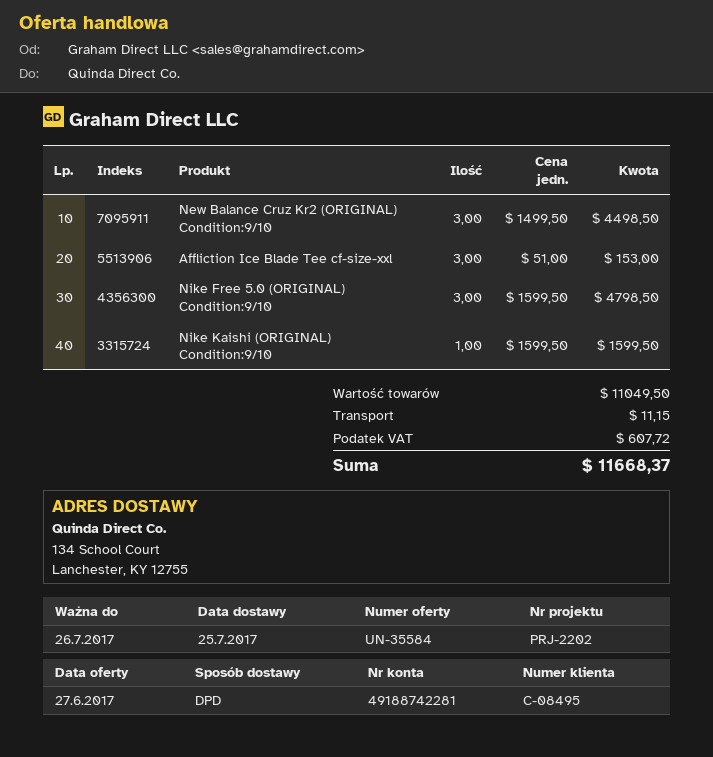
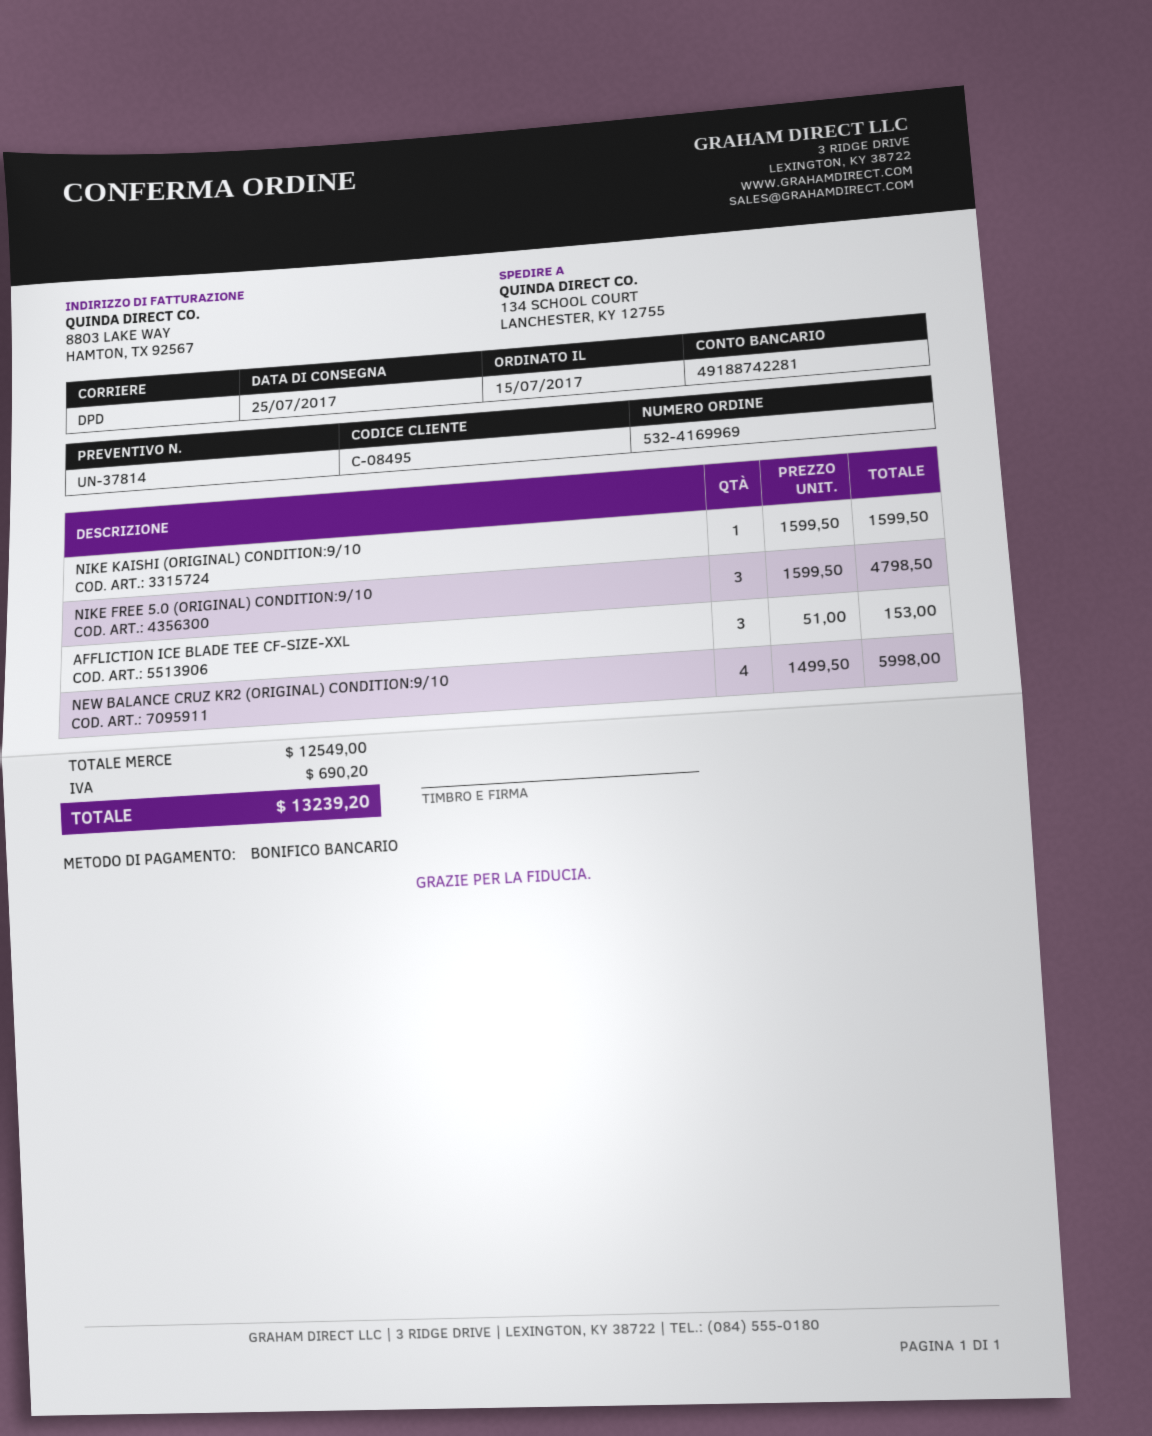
quote number: UN-35584 -> UN-37814
New Balance Cruz Kr2 (ORIGINAL) Condition:9/10: 3 x 1499.50 = 4498.50 -> 4 x 1499.50 = 5998.00
subtotal: 11049.50 -> 12549.00
shipping: 11.15 -> none
tax: 607.72 -> 690.20
total: 11668.37 -> 13239.20

